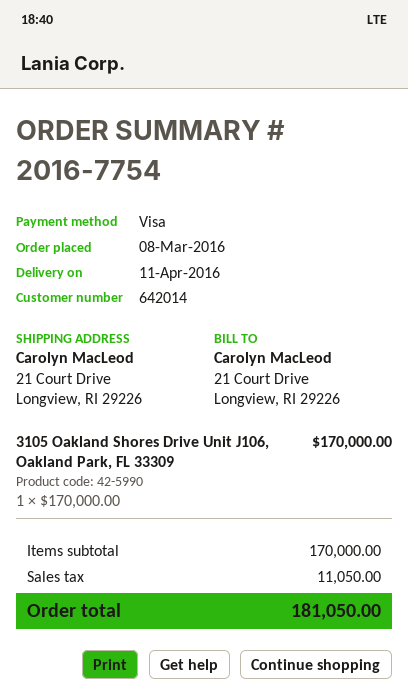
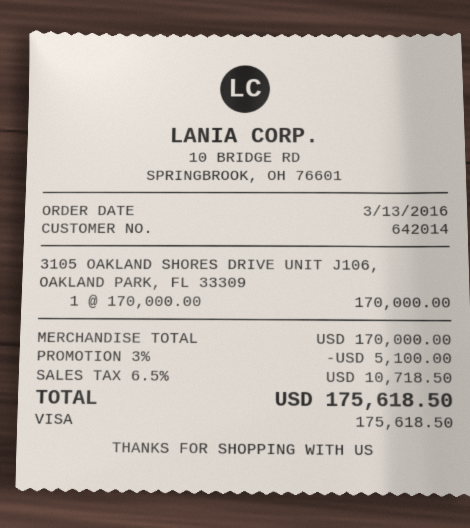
order date: 2016-03-08 -> 2016-03-13
discount: none -> 3% = 5100.00
tax: 11050.00 -> 10718.50
total: 181050.00 -> 175618.50

